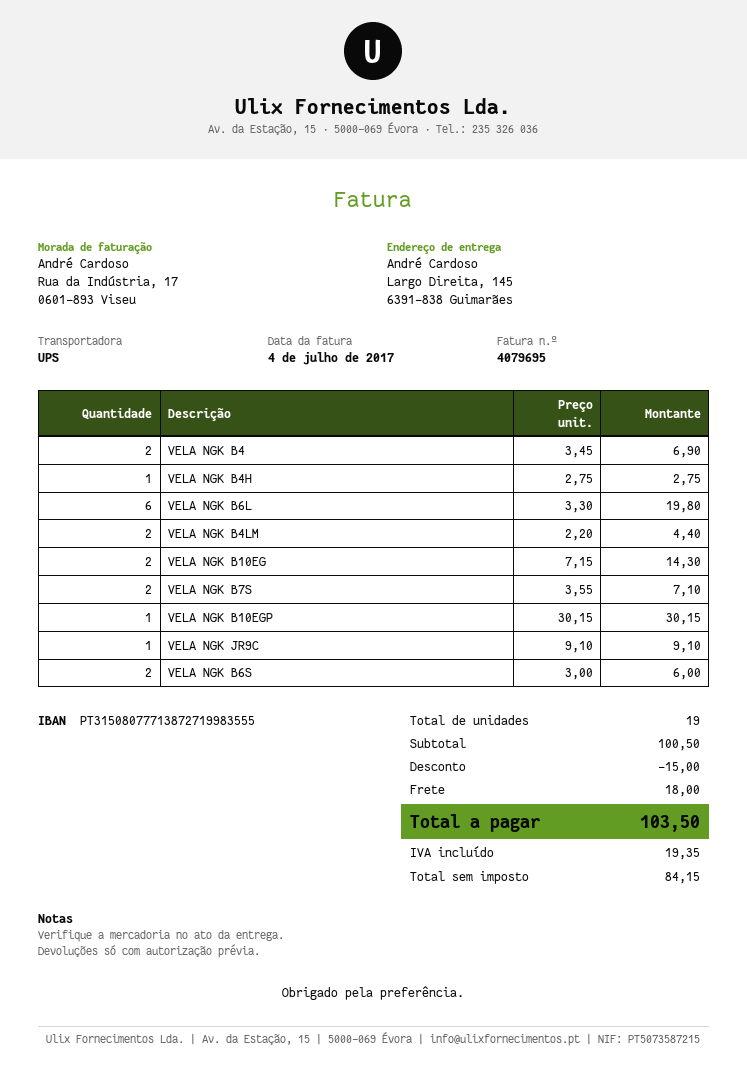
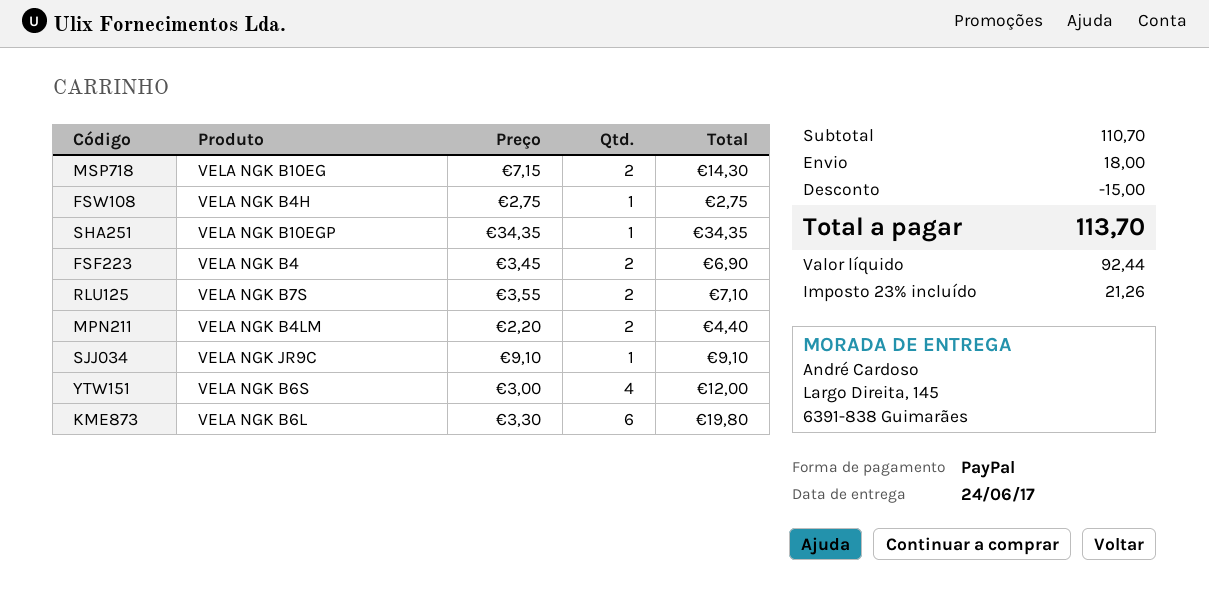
VELA NGK B10EGP: 1 x 30.15 = 30.15 -> 1 x 34.35 = 34.35
VELA NGK B6S: 2 x 3.00 = 6.00 -> 4 x 3.00 = 12.00
subtotal: 100.50 -> 110.70
net: 84.15 -> 92.44
tax: 19.35 -> 21.26
total: 103.50 -> 113.70

